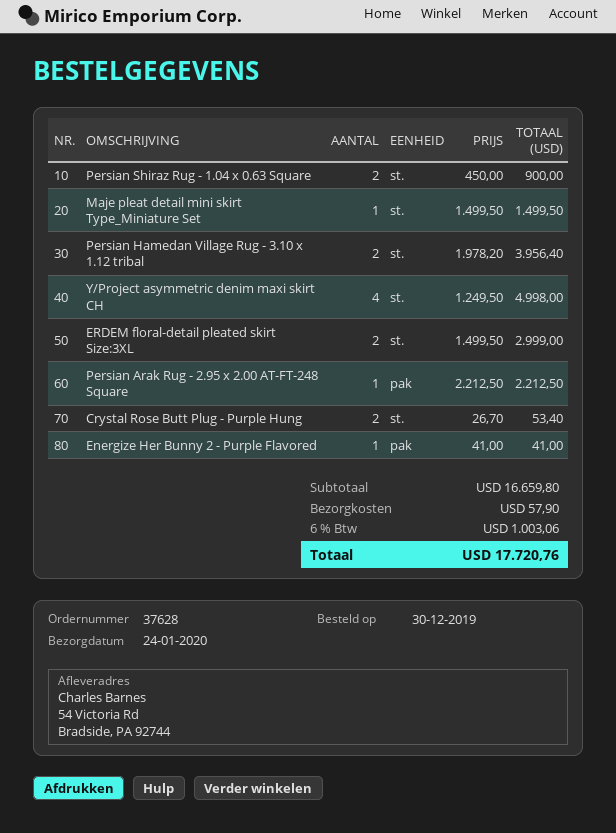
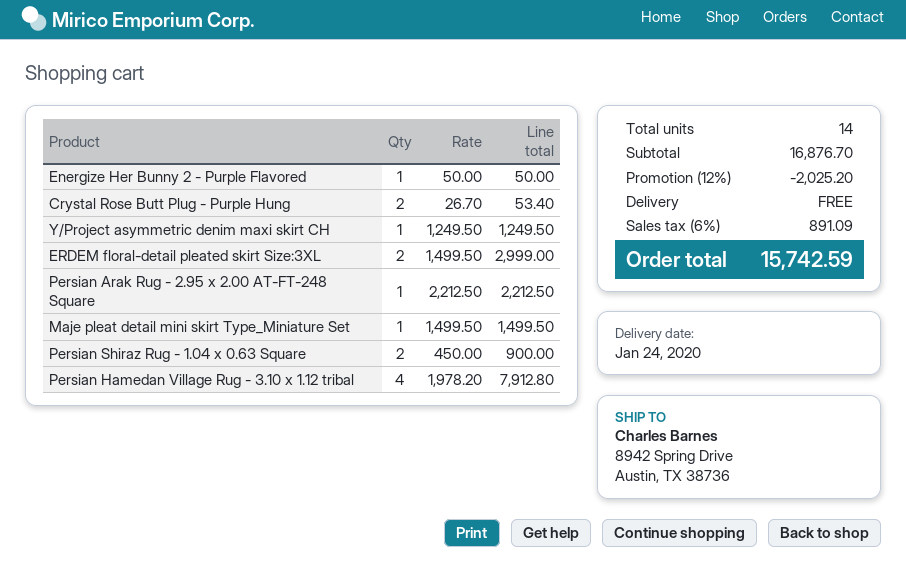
ship to: 54 Victoria Rd, Bradside, PA 92744 -> 8942 Spring Drive, Austin, TX 38736
Persian Hamedan Village Rug - 3.10 x 1.12 tribal: 2 x 1978.20 = 3956.40 -> 4 x 1978.20 = 7912.80
Y/Project asymmetric denim maxi skirt CH: 4 x 1249.50 = 4998.00 -> 1 x 1249.50 = 1249.50
Energize Her Bunny 2 - Purple Flavored: 1 x 41.00 = 41.00 -> 1 x 50.00 = 50.00
subtotal: 16659.80 -> 16876.70
discount: none -> 12% = 2025.20
shipping: 57.90 -> 0.00
tax: 6% = 1003.06 -> 6% = 891.09
total: 17720.76 -> 15742.59

